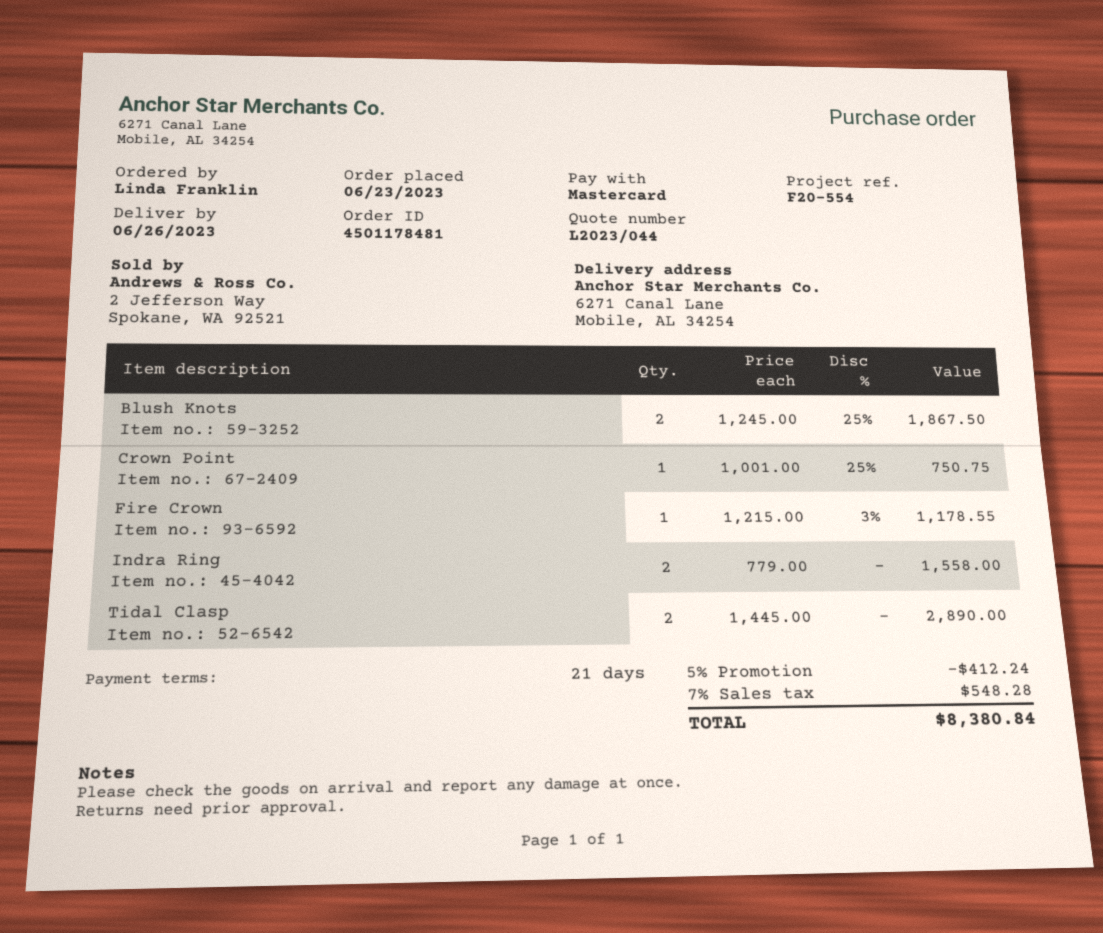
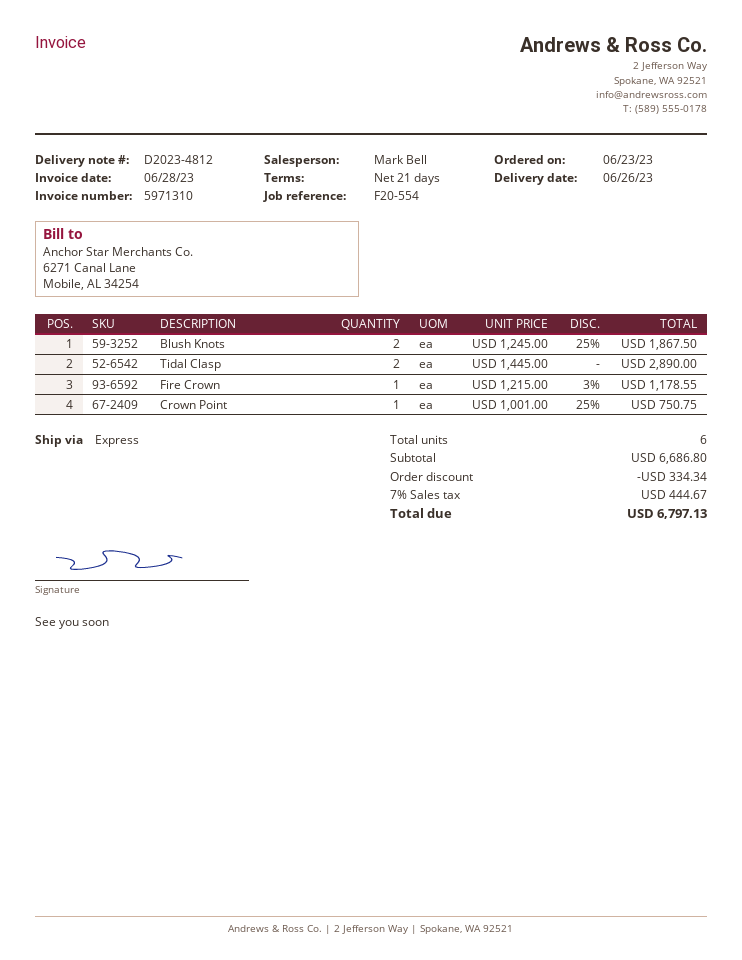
Indra Ring: 2 x 779.00 = 1558.00 -> none
discount: 412.24 -> 334.34
tax: 7% = 548.28 -> 7% = 444.67
total: 8380.84 -> 6797.13

